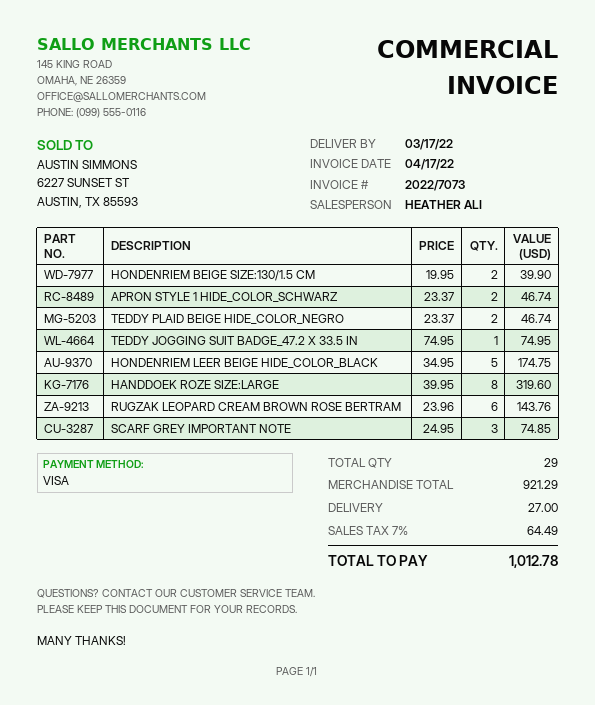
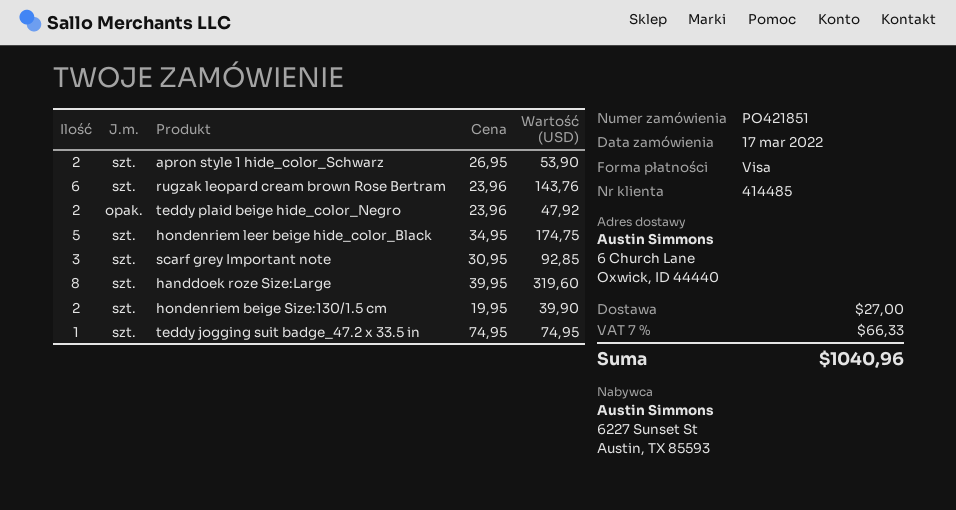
APRON STYLE 1 HIDE_COLOR_SCHWARZ: 2 x 23.37 = 46.74 -> 2 x 26.95 = 53.90
TEDDY PLAID BEIGE HIDE_COLOR_NEGRO: 2 x 23.37 = 46.74 -> 2 x 23.96 = 47.92
SCARF GREY IMPORTANT NOTE: 3 x 24.95 = 74.85 -> 3 x 30.95 = 92.85
tax: 7% = 64.49 -> 7% = 66.33
total: 1012.78 -> 1040.96

